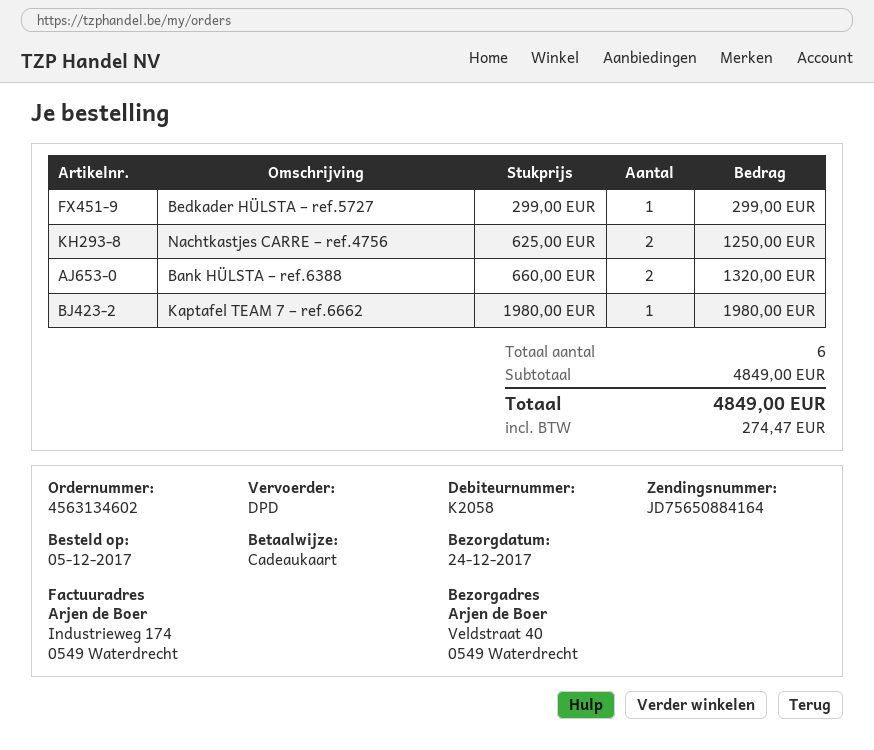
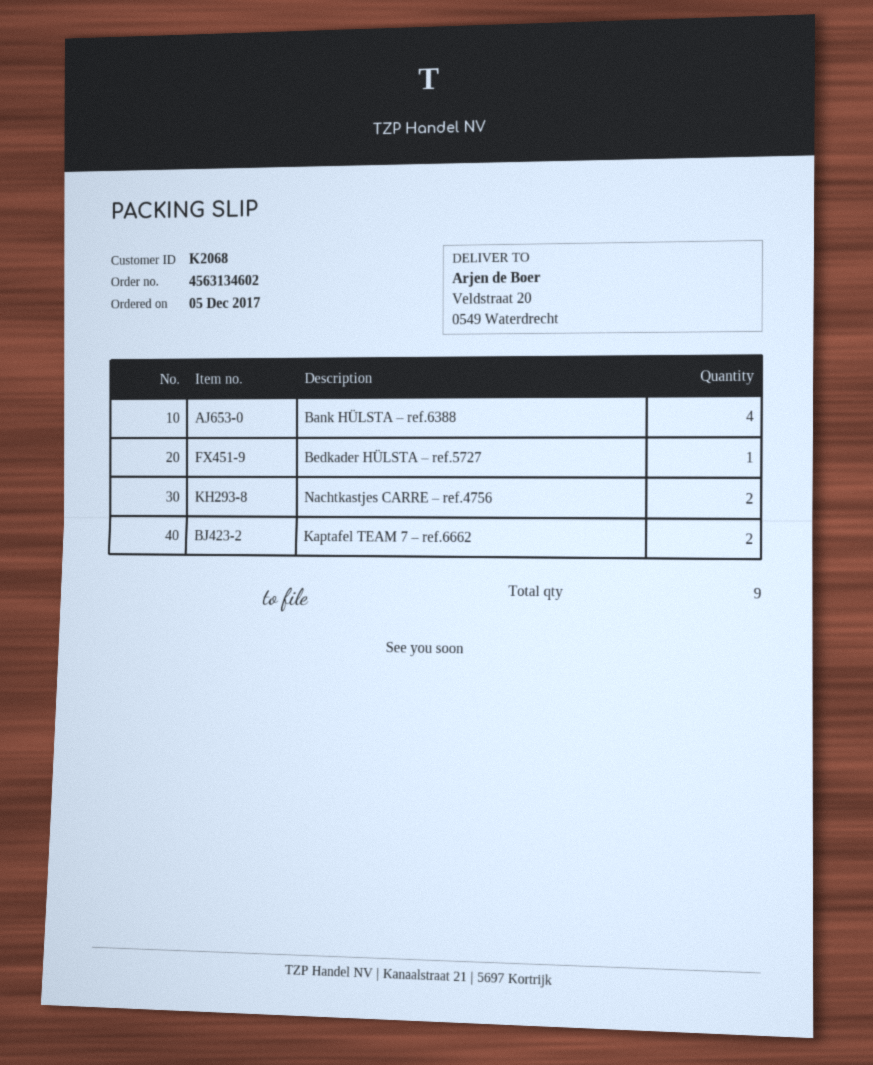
customer number: K2058 -> K2068
ship to: Veldstraat 40, 0549 Waterdrecht -> Veldstraat 20, 0549 Waterdrecht
Bank HÜLSTA – ref.6388: 2 -> 4
Kaptafel TEAM 7 – ref.6662: 1 -> 2
total quantity: 6 -> 9

